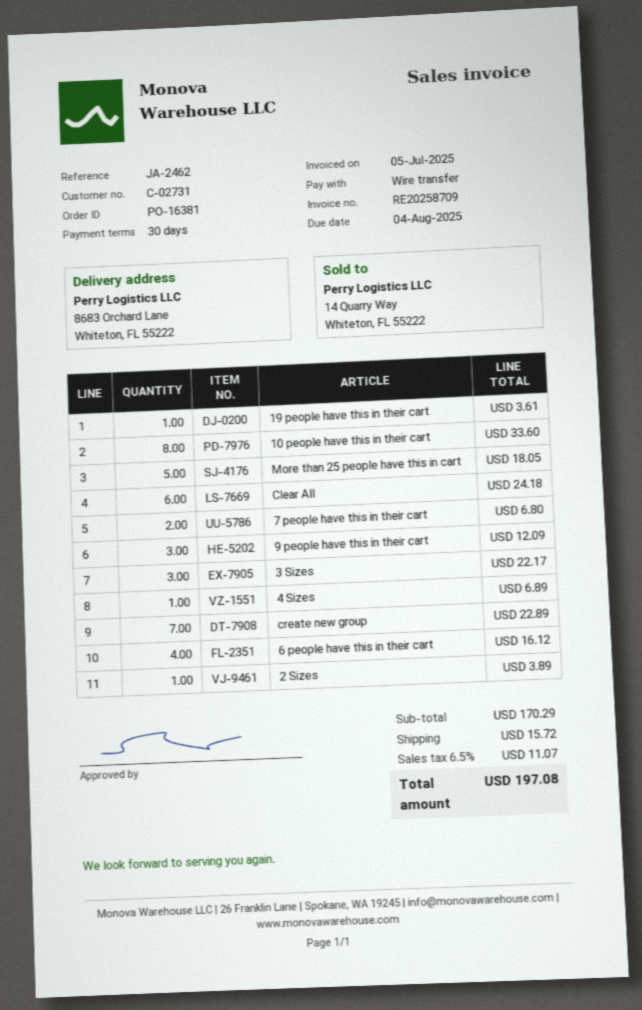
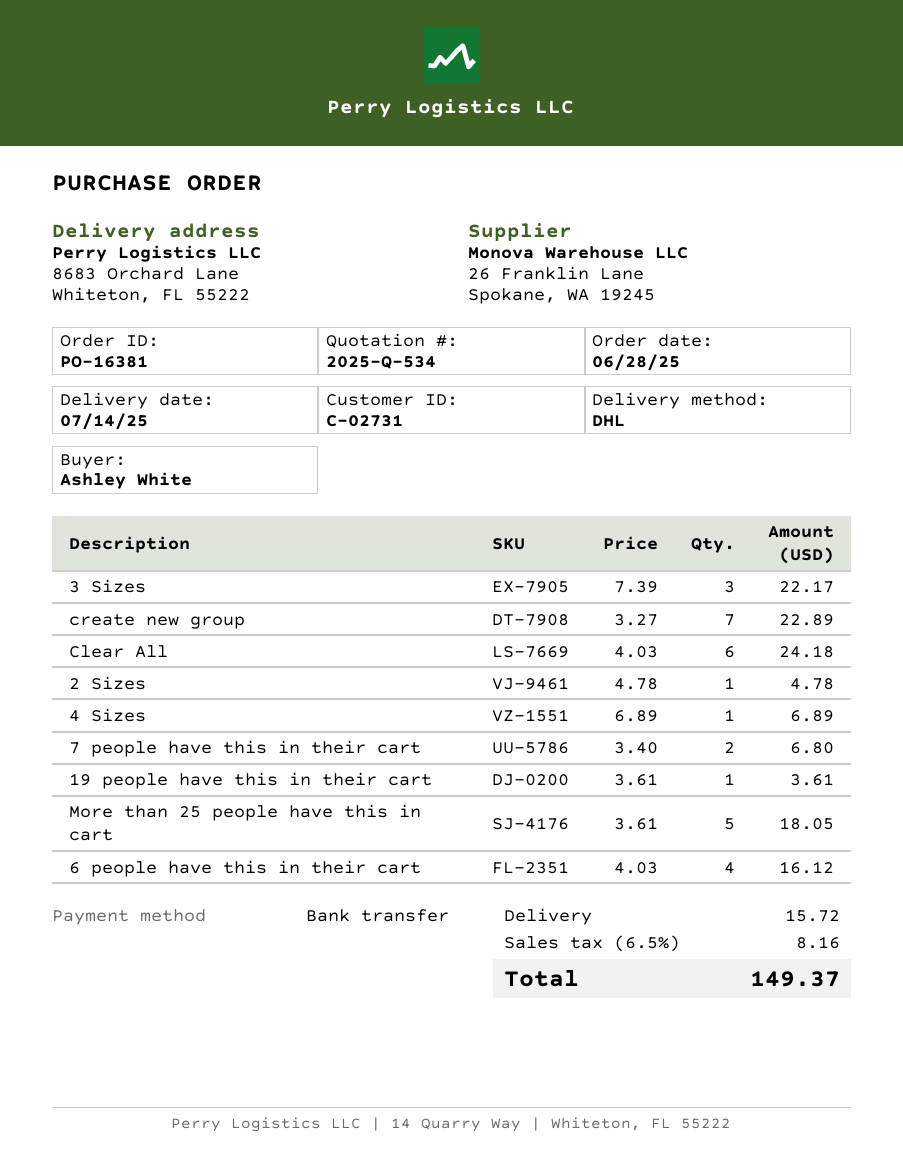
10 people have this in their cart: 8 for 33.60 -> none
9 people have this in their cart: 3 for 12.09 -> none
2 Sizes: 1 for 3.89 -> 1 for 4.78
tax: 6.5% = 11.07 -> 6.5% = 8.16
total: 197.08 -> 149.37

